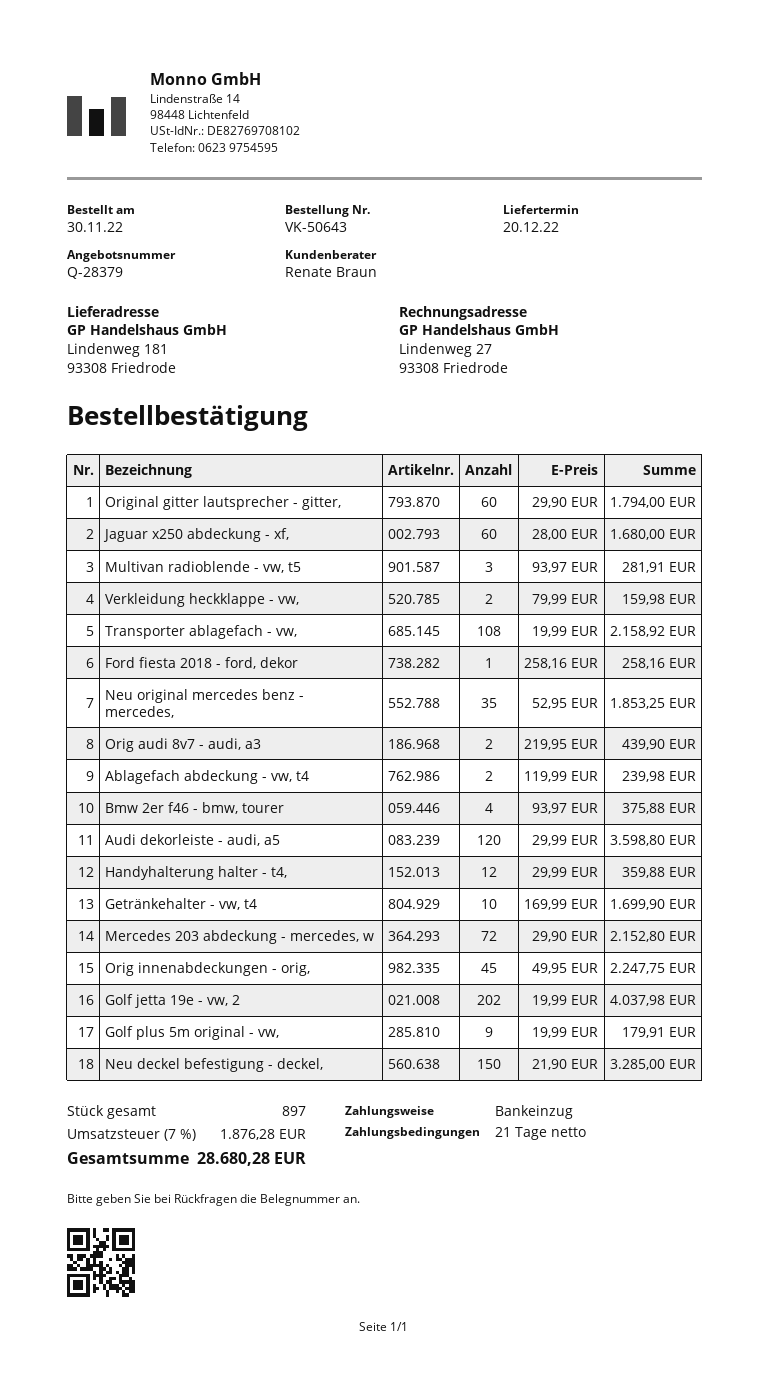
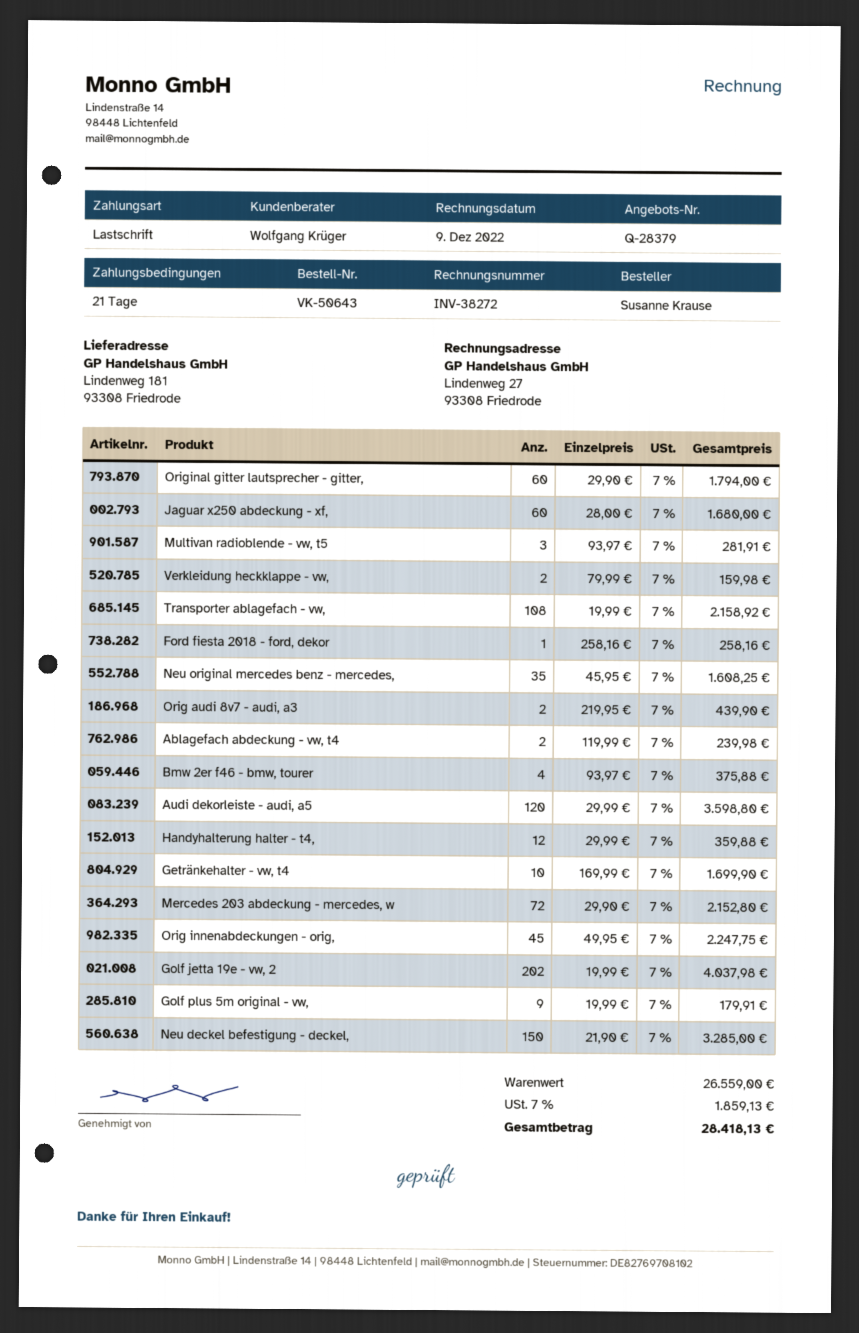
sales rep: Renate Braun -> Wolfgang Krüger
Neu original mercedes benz - mercedes,: 35 x 52.95 = 1853.25 -> 35 x 45.95 = 1608.25
tax: 7% = 1876.28 -> 7% = 1859.13
total: 28680.28 -> 28418.13

